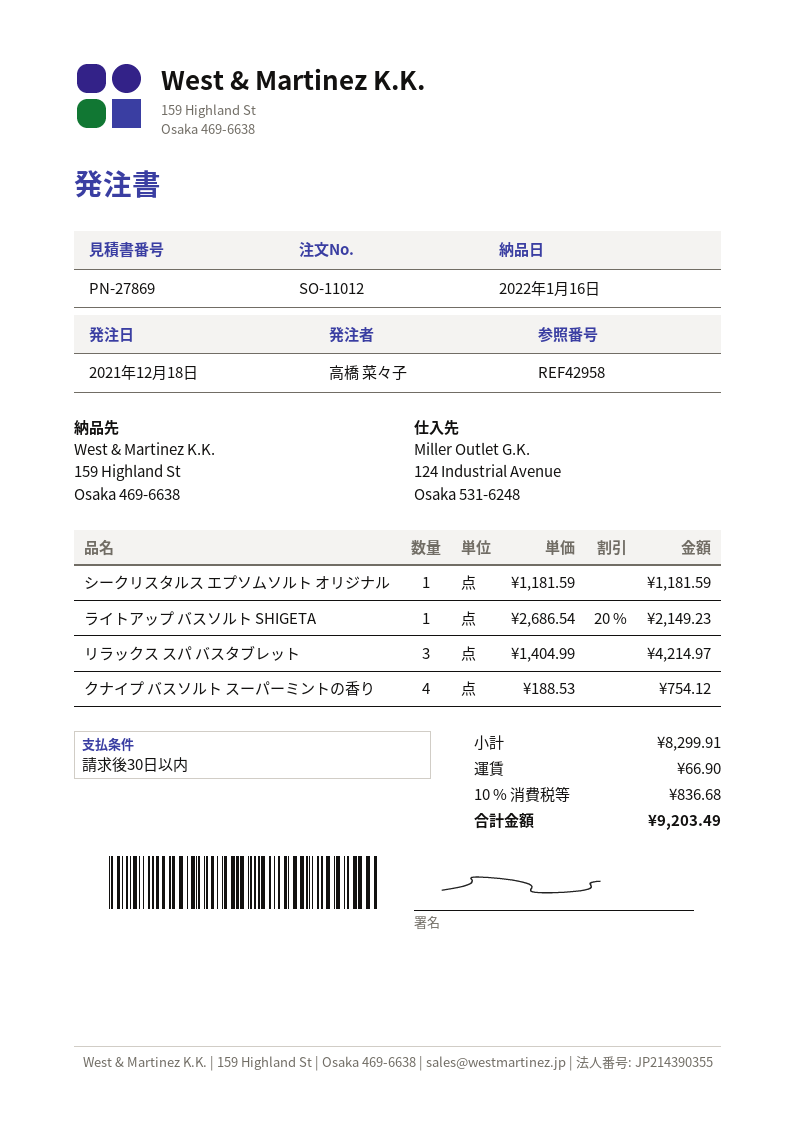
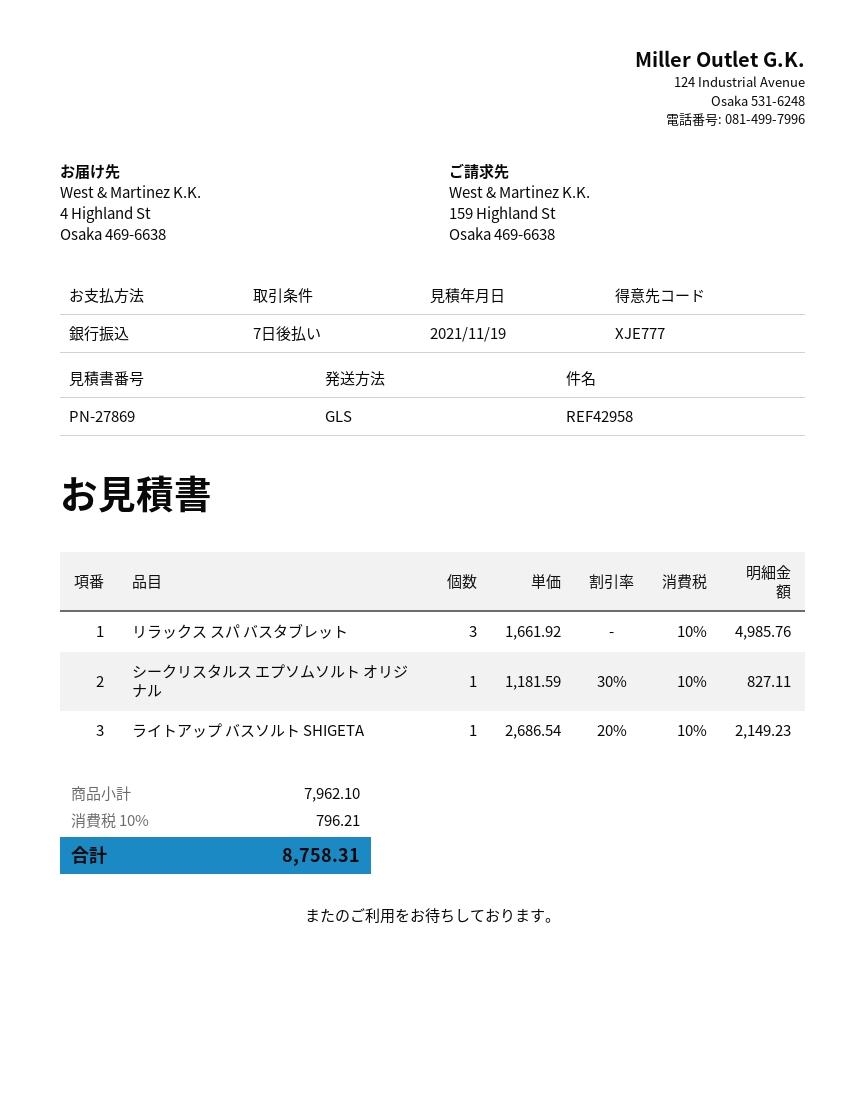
payment terms: 30 days -> 7 days
ship to: 159 Highland St, Osaka 469-6638 -> 4 Highland St, Osaka 469-6638
シークリスタルス エプソムソルト オリジナル: 1 x 1181.59 = 1181.59 -> 1 x 1181.59 - 30% = 827.11
リラックス スパ バスタブレット: 3 x 1404.99 = 4214.97 -> 3 x 1661.92 = 4985.76
クナイプ バスソルト スーパーミントの香り: 4 x 188.53 = 754.12 -> none
subtotal: 8299.91 -> 7962.10
shipping: 66.90 -> none
tax: 10% = 836.68 -> 10% = 796.21
total: 9203.49 -> 8758.31

